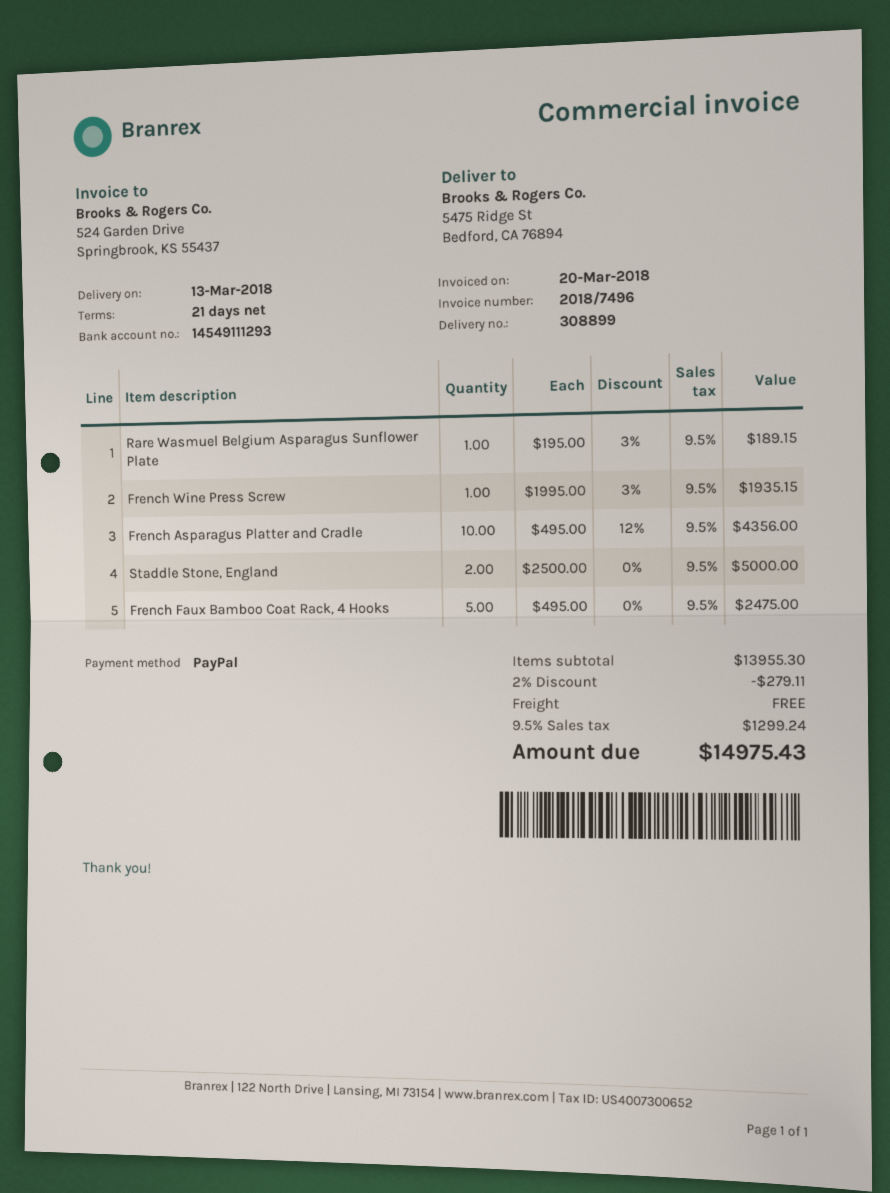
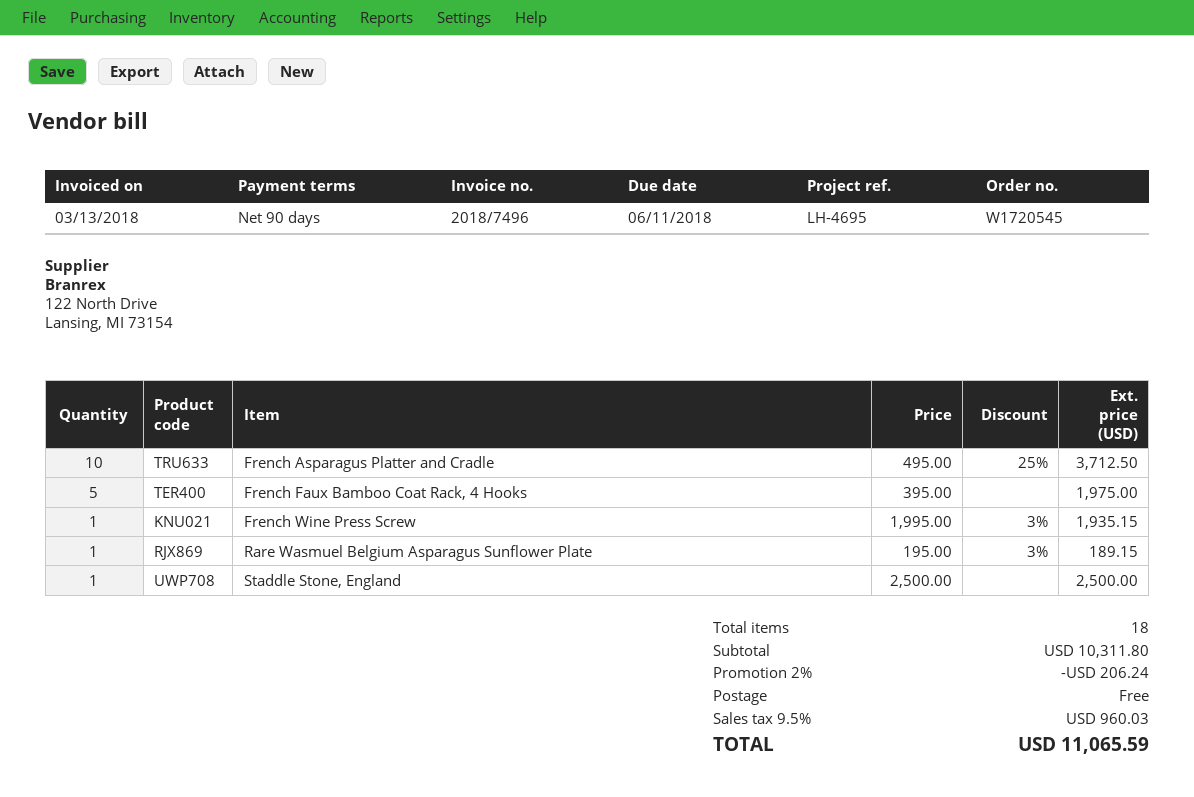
invoice date: 2018-03-20 -> 2018-03-13
payment terms: 21 days -> 90 days
French Asparagus Platter and Cradle: 10 x 495.00 - 12% = 4356.00 -> 10 x 495.00 - 25% = 3712.50
Staddle Stone, England: 2 x 2500.00 = 5000.00 -> 1 x 2500.00 = 2500.00
French Faux Bamboo Coat Rack, 4 Hooks: 5 x 495.00 = 2475.00 -> 5 x 395.00 = 1975.00
subtotal: 13955.30 -> 10311.80
discount: 2% = 279.11 -> 2% = 206.24
tax: 9.5% = 1299.24 -> 9.5% = 960.03
total: 14975.43 -> 11065.59

